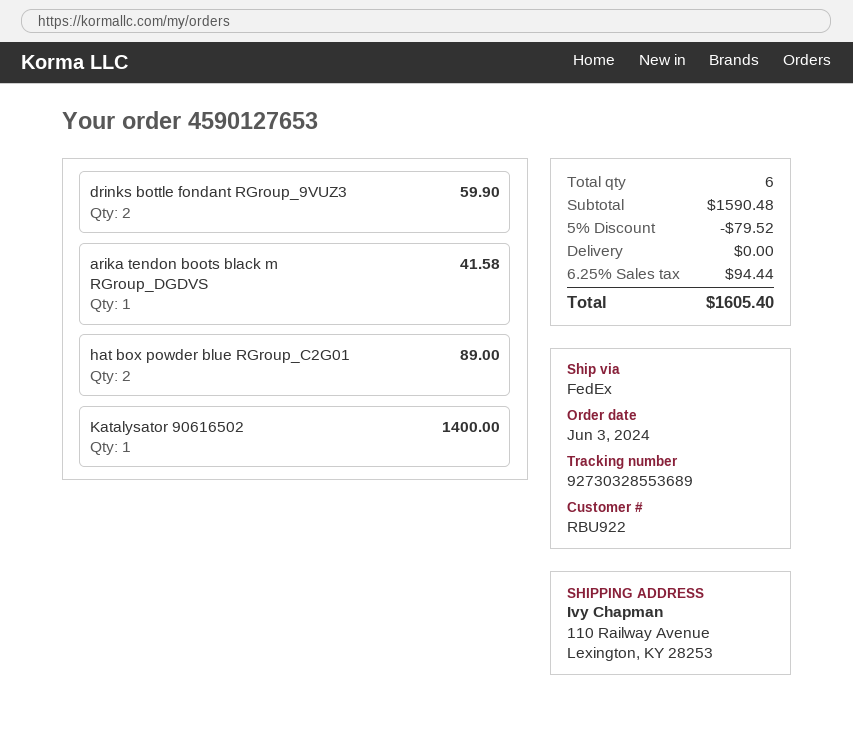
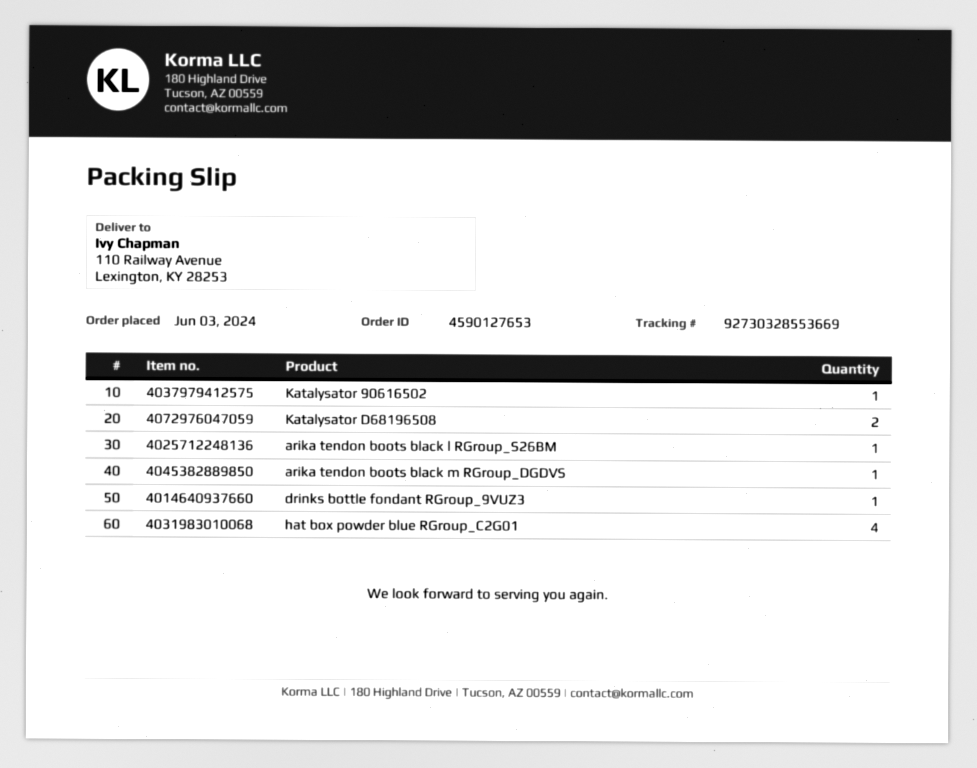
tracking number: 92730328553689 -> 92730328553669
drinks bottle fondant RGroup_9VUZ3: 2 -> 1
hat box powder blue RGroup_C2G01: 2 -> 4
Katalysator D68196508: none -> 2
arika tendon boots black l RGroup_S26BM: none -> 1

